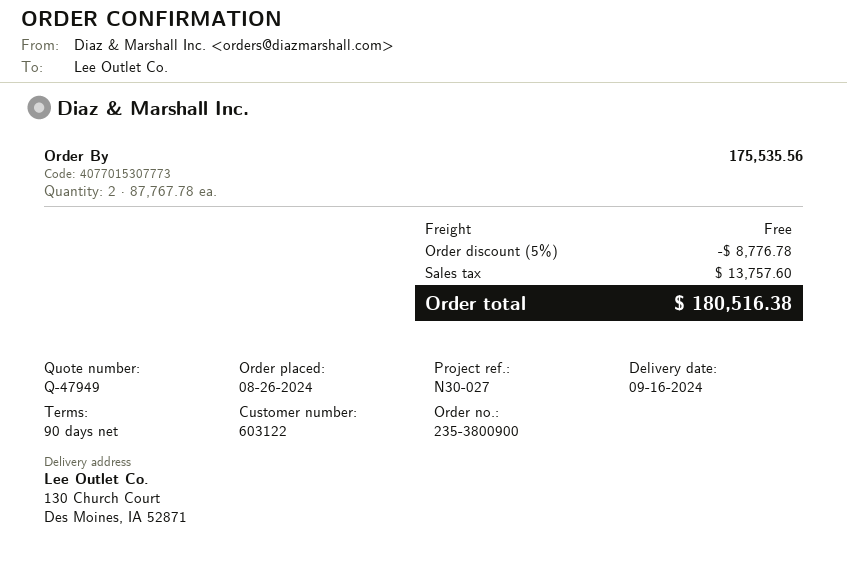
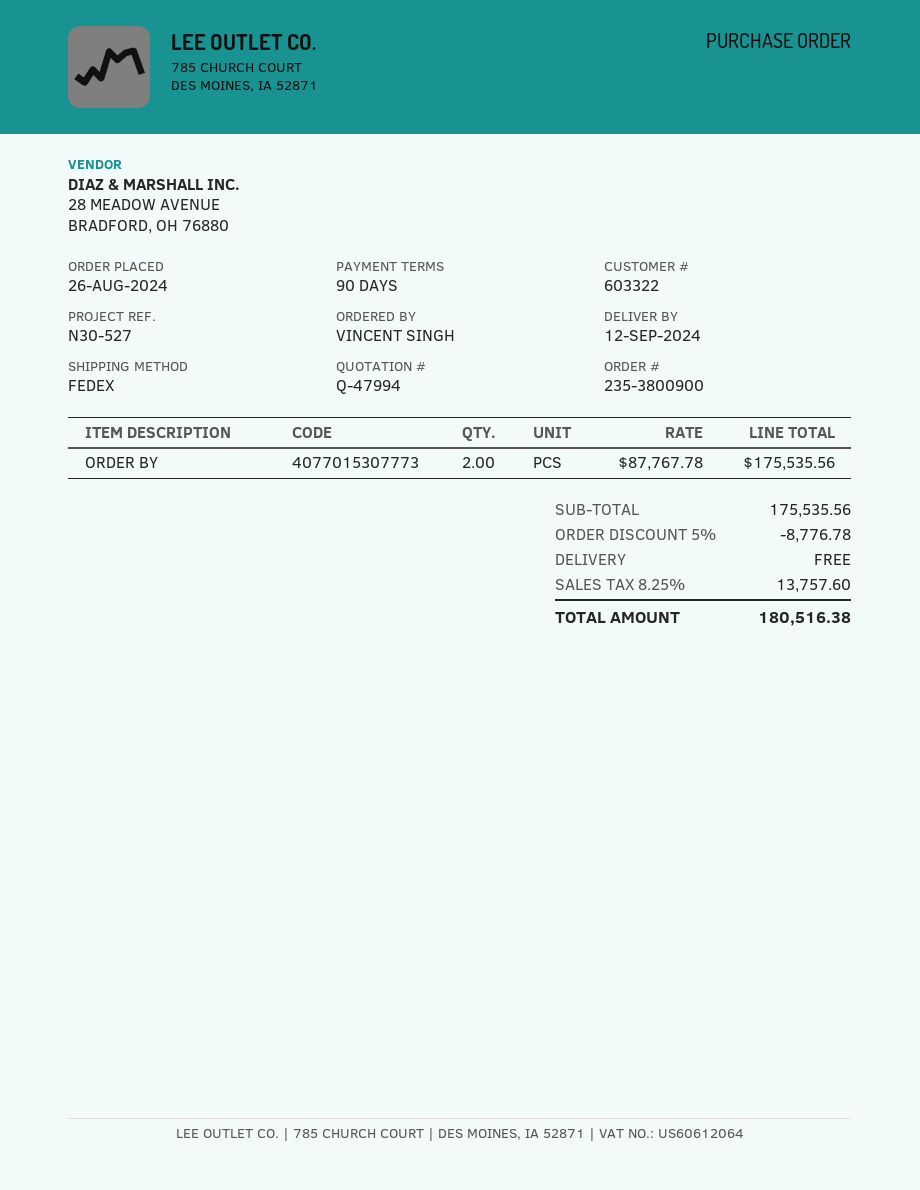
quote number: Q-47949 -> Q-47994
delivery date: 2024-09-16 -> 2024-09-12
customer number: 603122 -> 603322
reference: N30-027 -> N30-527

